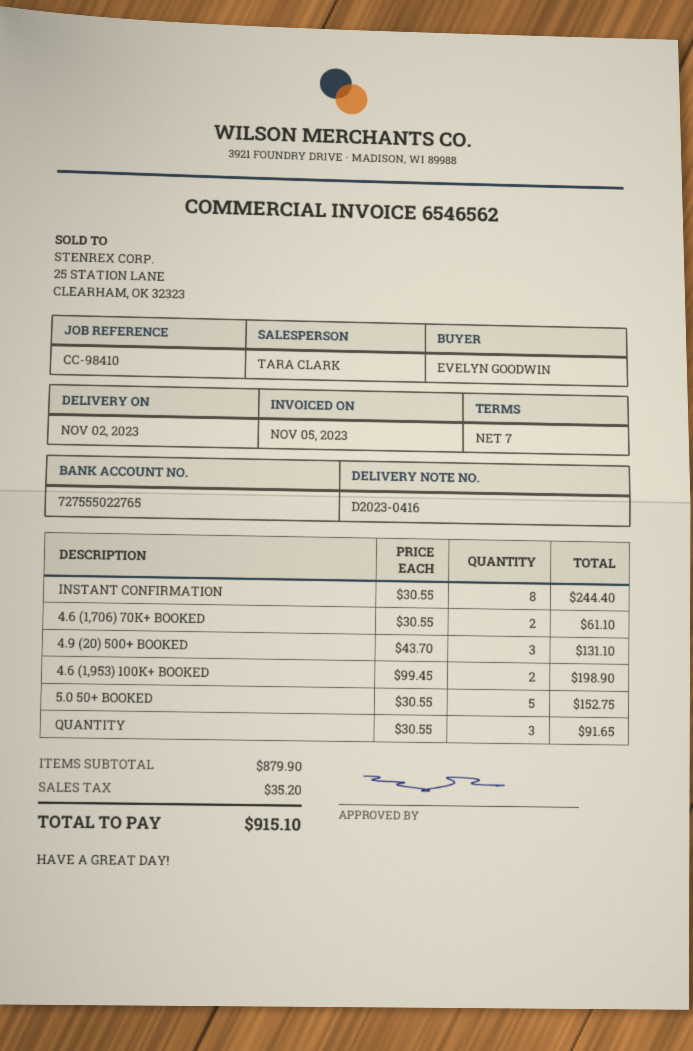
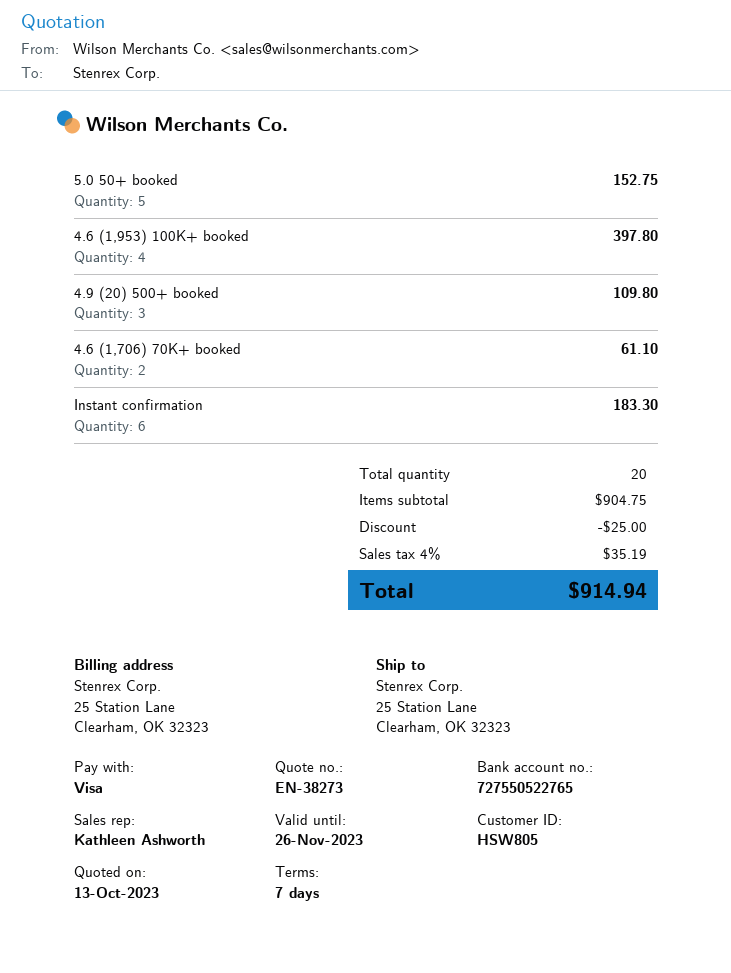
sales rep: TARA CLARK -> Kathleen Ashworth
bank account: 727555022765 -> 727550522765
INSTANT CONFIRMATION: 8 for 244.40 -> 6 for 183.30
4.9 (20) 500+ BOOKED: 3 for 131.10 -> 3 for 109.80
4.6 (1,953) 100K+ BOOKED: 2 for 198.90 -> 4 for 397.80
QUANTITY: 3 for 91.65 -> none
subtotal: 879.90 -> 904.75
discount: none -> 25.00
tax: 35.20 -> 35.19
total: 915.10 -> 914.94

